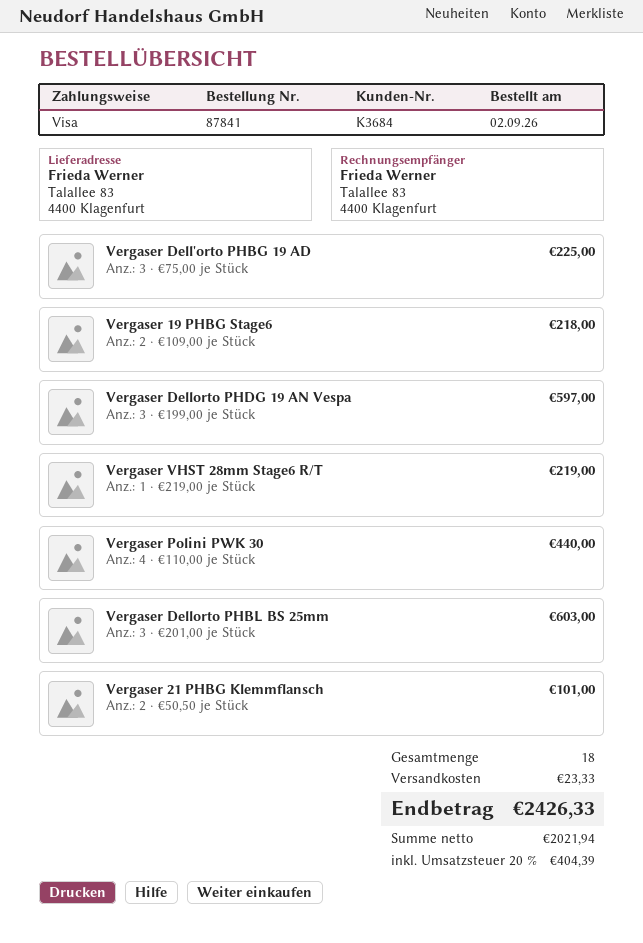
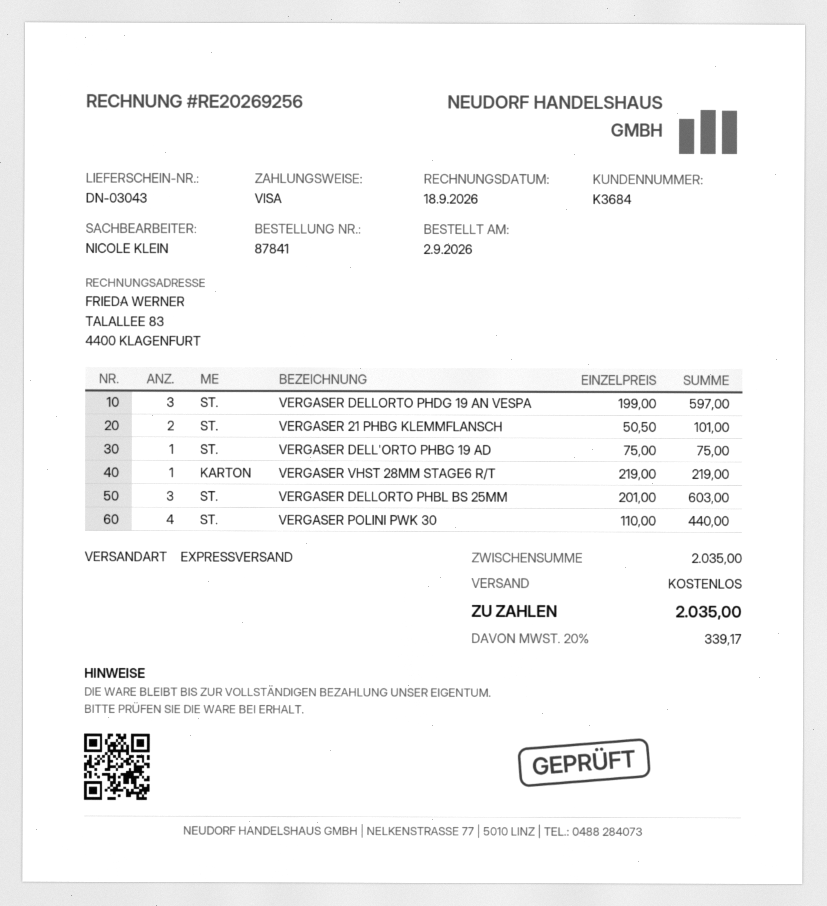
Vergaser Dell'orto PHBG 19 AD: 3 x 75.00 = 225.00 -> 1 x 75.00 = 75.00
Vergaser 19 PHBG Stage6: 2 x 109.00 = 218.00 -> none
shipping: 23.33 -> 0.00
tax: 20% = 404.39 -> 20% = 339.17
total: 2426.33 -> 2035.00

